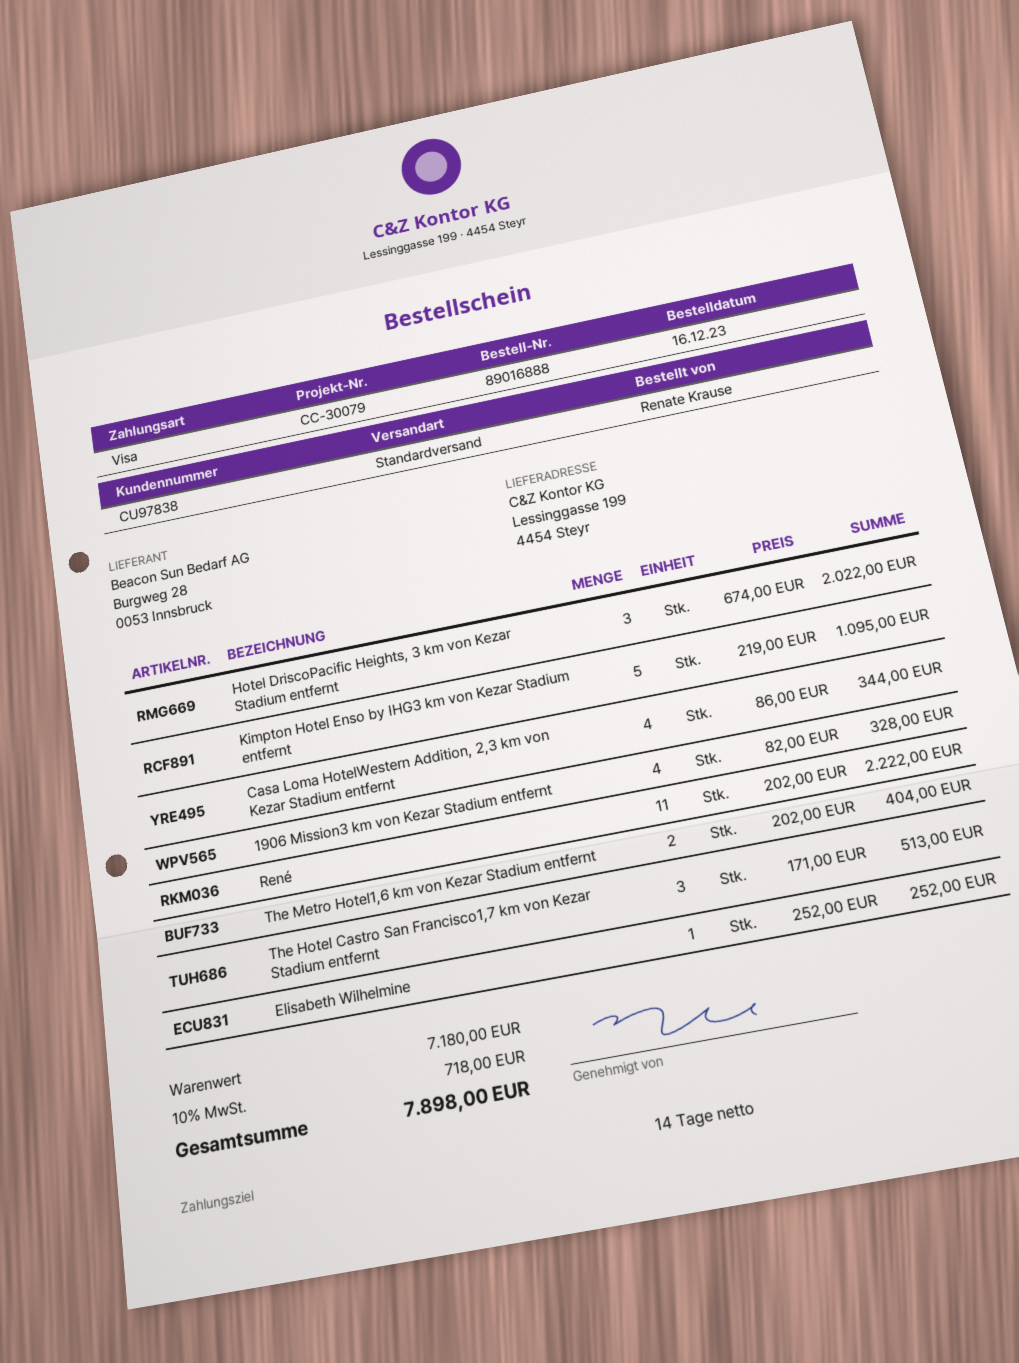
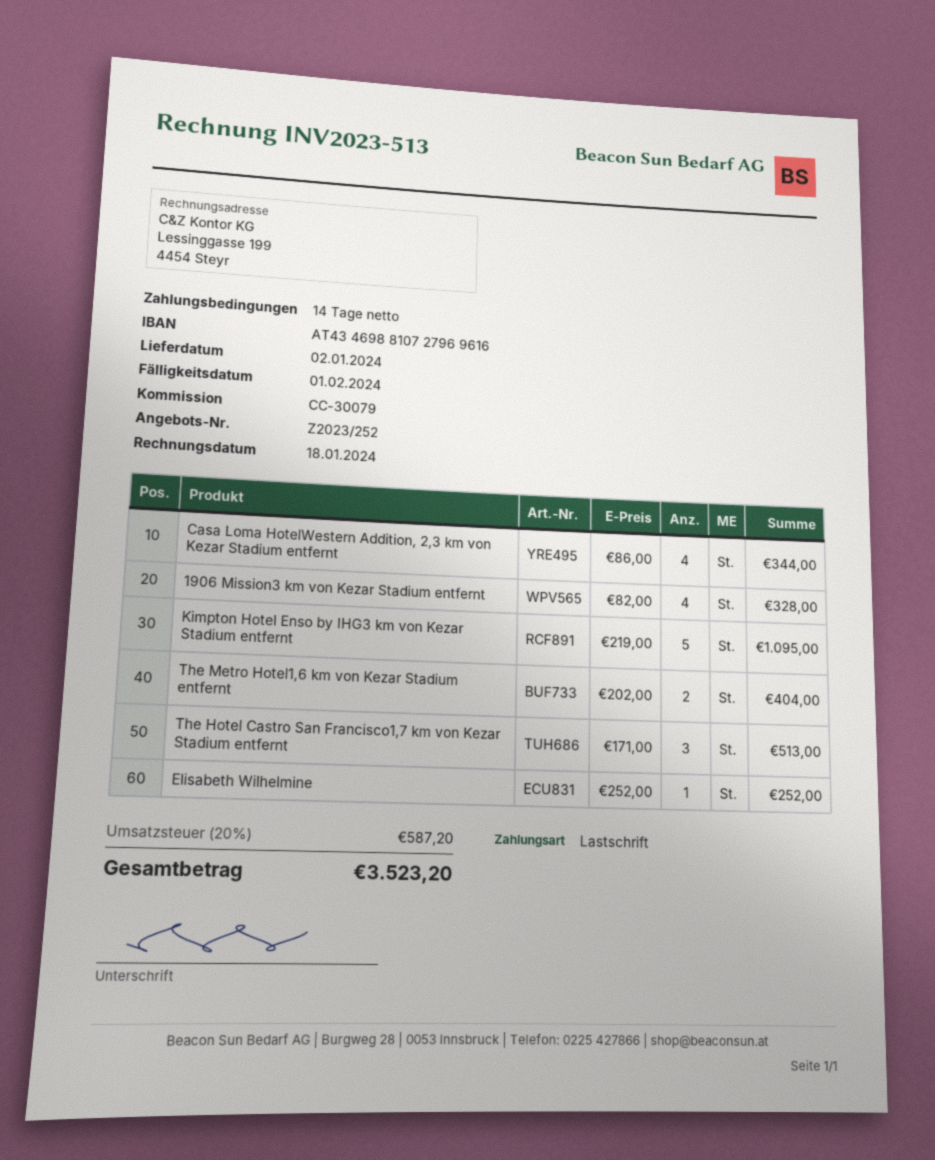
payment method: Visa -> direct debit
Hotel DriscoPacific Heights, 3 km von Kezar Stadium entfernt: 3 x 674.00 = 2022.00 -> none
René: 11 x 202.00 = 2222.00 -> none
tax: 10% = 718.00 -> 20% = 587.20
total: 7898.00 -> 3523.20

